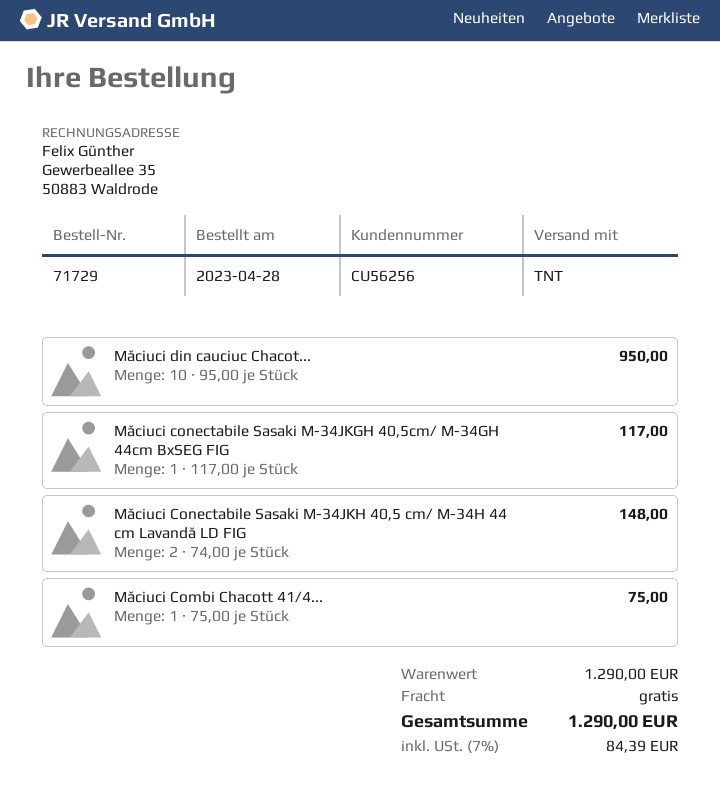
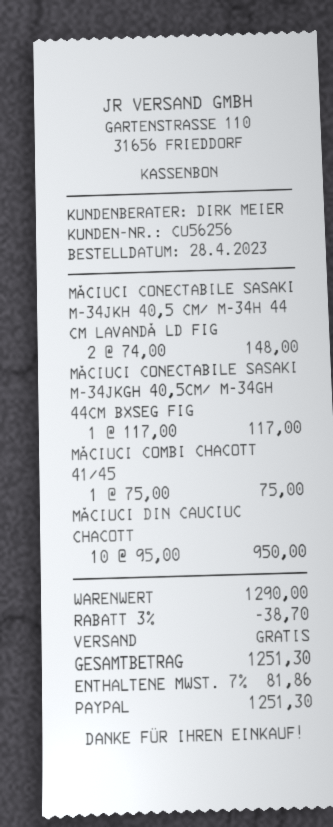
discount: none -> 3% = 38.70
tax: 7% = 84.39 -> 7% = 81.86
total: 1290.00 -> 1251.30

